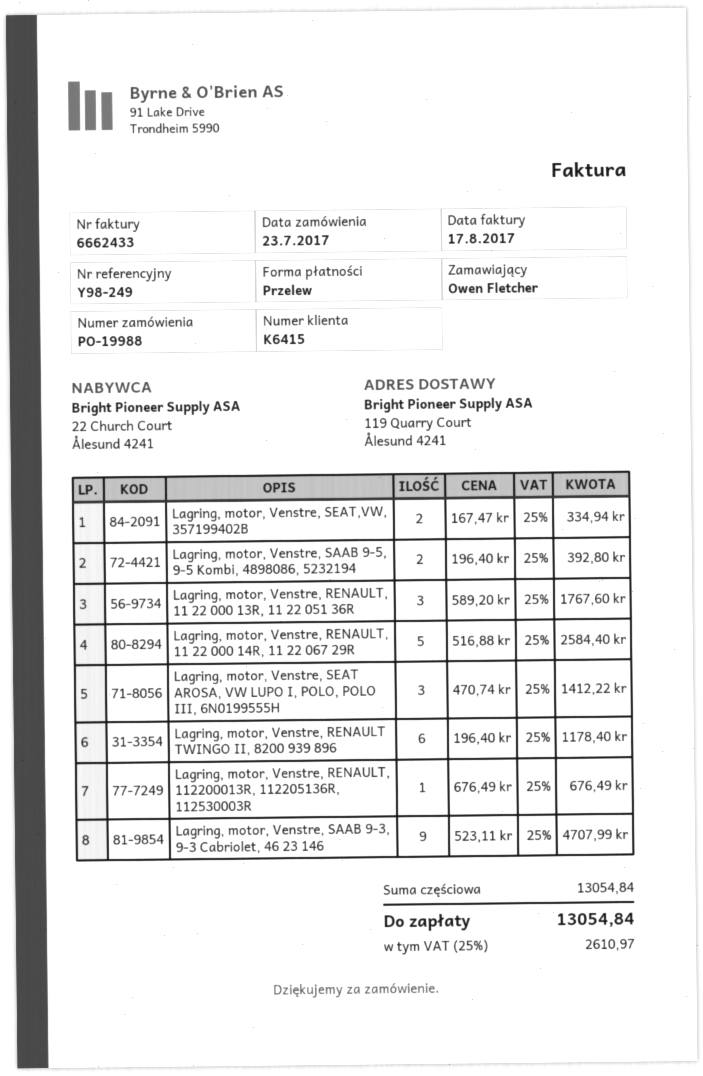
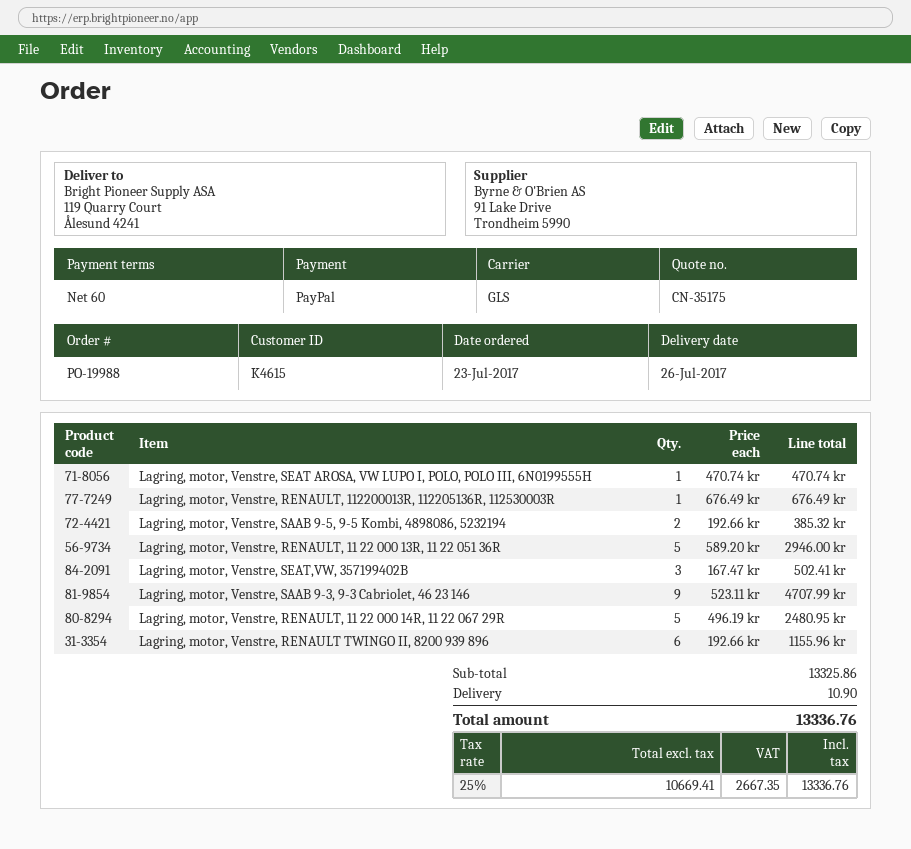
customer number: K6415 -> K4615
payment method: bank transfer -> PayPal
Lagring, motor, Venstre, SEAT,VW, 357199402B: 2 x 167.47 = 334.94 -> 3 x 167.47 = 502.41
Lagring, motor, Venstre, SAAB 9-5, 9-5 Kombi, 4898086, 5232194: 2 x 196.40 = 392.80 -> 2 x 192.66 = 385.32
Lagring, motor, Venstre, RENAULT, 11 22 000 13R, 11 22 051 36R: 3 x 589.20 = 1767.60 -> 5 x 589.20 = 2946.00
Lagring, motor, Venstre, RENAULT, 11 22 000 14R, 11 22 067 29R: 5 x 516.88 = 2584.40 -> 5 x 496.19 = 2480.95
Lagring, motor, Venstre, SEAT AROSA, VW LUPO I, POLO, POLO III, 6N0199555H: 3 x 470.74 = 1412.22 -> 1 x 470.74 = 470.74
Lagring, motor, Venstre, RENAULT TWINGO II, 8200 939 896: 6 x 196.40 = 1178.40 -> 6 x 192.66 = 1155.96
subtotal: 13054.84 -> 13325.86
shipping: none -> 10.90
tax: 25% = 2610.97 -> 25% = 2667.35
total: 13054.84 -> 13336.76

